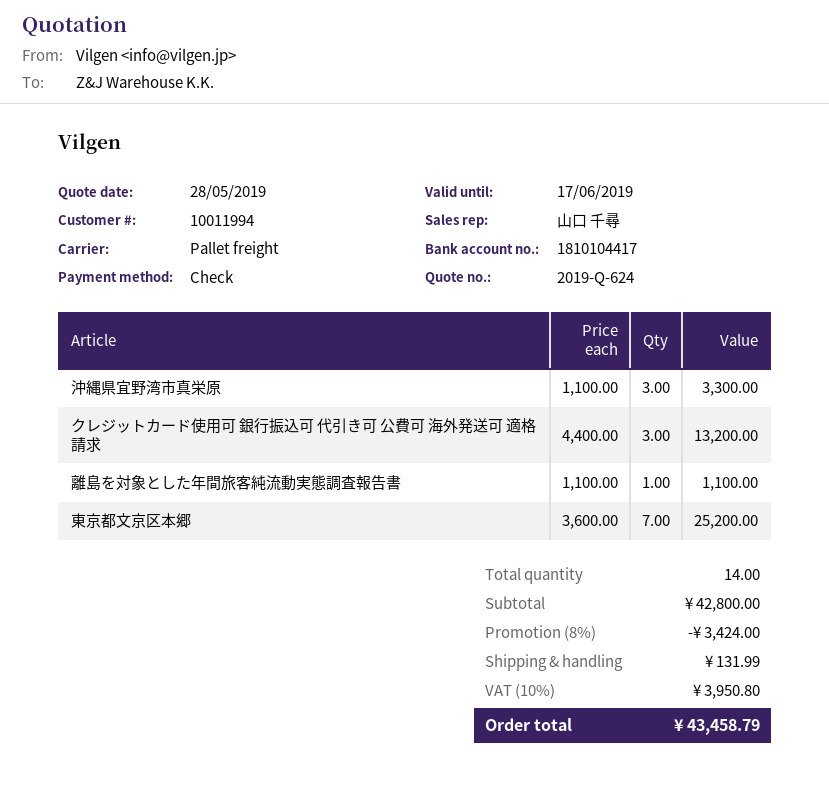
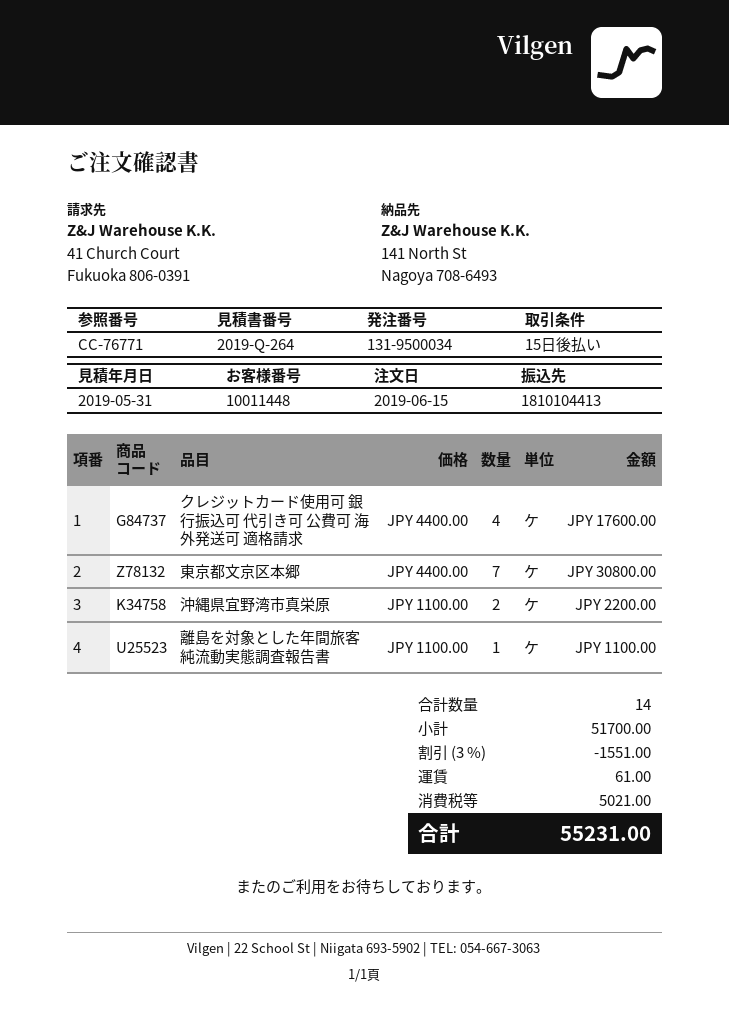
quote number: 2019-Q-624 -> 2019-Q-264
quote date: 2019-05-28 -> 2019-05-31
customer number: 10011994 -> 10011448
bank account: 1810104417 -> 1810104413
沖縄県宜野湾市真栄原: 3 x 1100.00 = 3300.00 -> 2 x 1100.00 = 2200.00
クレジットカード使用可 銀行振込可 代引き可 公費可 海外発送可 適格請求: 3 x 4400.00 = 13200.00 -> 4 x 4400.00 = 17600.00
東京都文京区本郷: 7 x 3600.00 = 25200.00 -> 7 x 4400.00 = 30800.00
subtotal: 42800.00 -> 51700.00
discount: 8% = 3424.00 -> 3% = 1551.00
shipping: 131.99 -> 61.00
tax: 3950.80 -> 5021.00
total: 43458.79 -> 55231.00

